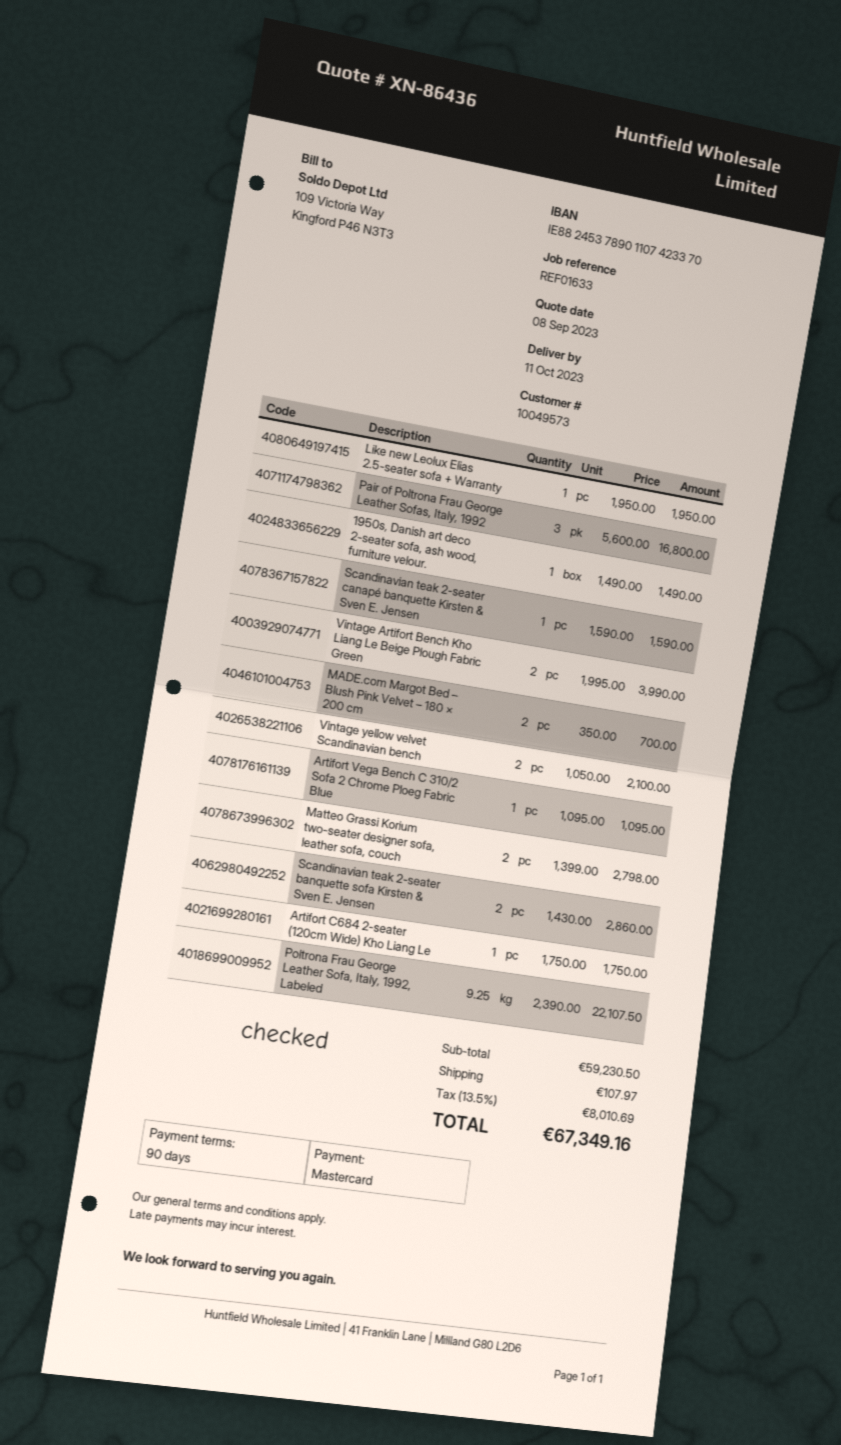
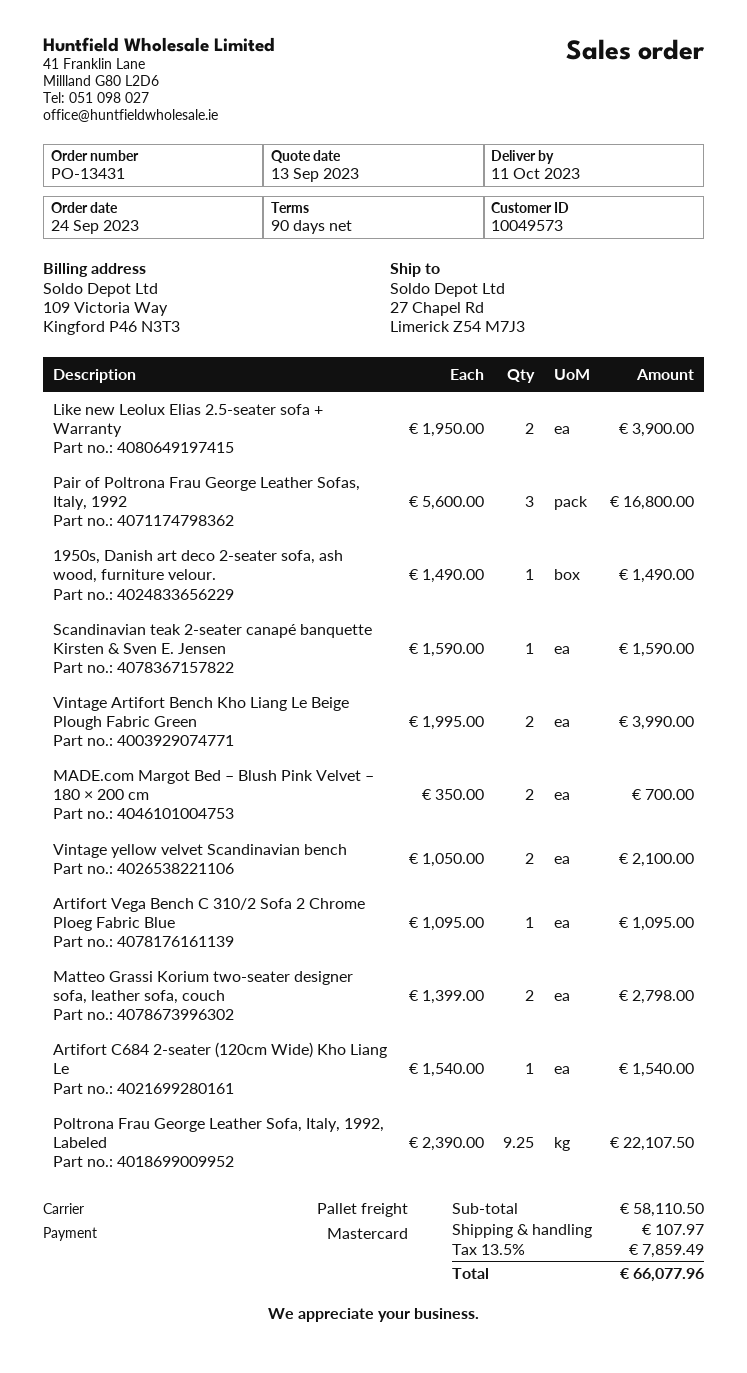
quote date: 2023-09-08 -> 2023-09-13
Like new Leolux Elias 2.5-seater sofa + Warranty: 1 x 1950.00 = 1950.00 -> 2 x 1950.00 = 3900.00
Scandinavian teak 2-seater banquette sofa Kirsten & Sven E. Jensen: 2 x 1430.00 = 2860.00 -> none
Artifort C684 2-seater (120cm Wide) Kho Liang Le: 1 x 1750.00 = 1750.00 -> 1 x 1540.00 = 1540.00
subtotal: 59230.50 -> 58110.50
tax: 13.5% = 8010.69 -> 13.5% = 7859.49
total: 67349.16 -> 66077.96

